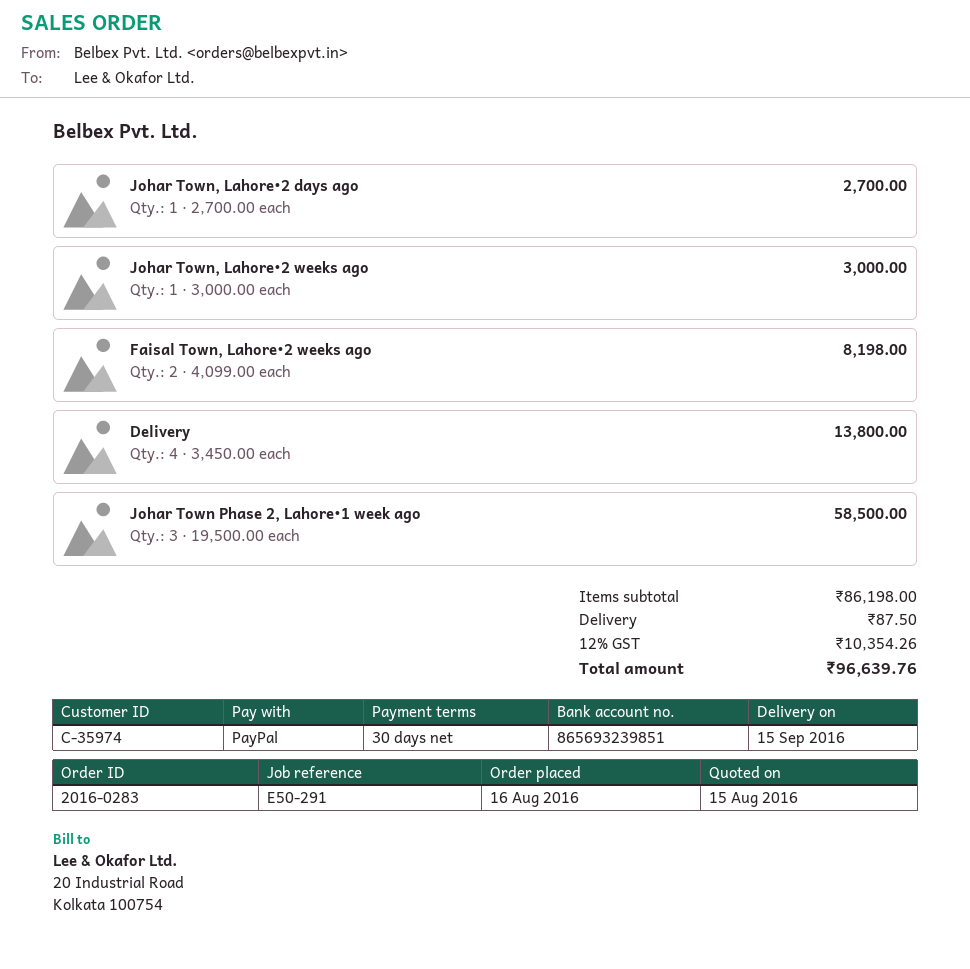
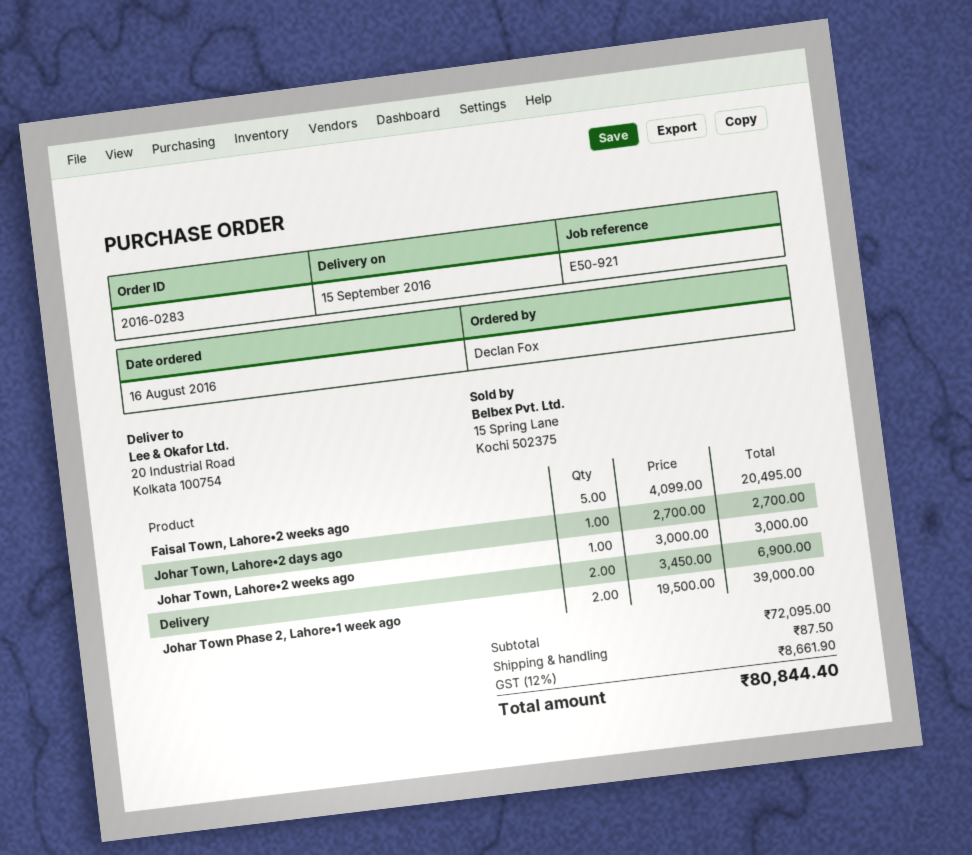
reference: E50-291 -> E50-921
Faisal Town, Lahore•2 weeks ago: 2 x 4099.00 = 8198.00 -> 5 x 4099.00 = 20495.00
Delivery: 4 x 3450.00 = 13800.00 -> 2 x 3450.00 = 6900.00
Johar Town Phase 2, Lahore•1 week ago: 3 x 19500.00 = 58500.00 -> 2 x 19500.00 = 39000.00
subtotal: 86198.00 -> 72095.00
tax: 12% = 10354.26 -> 12% = 8661.90
total: 96639.76 -> 80844.40

